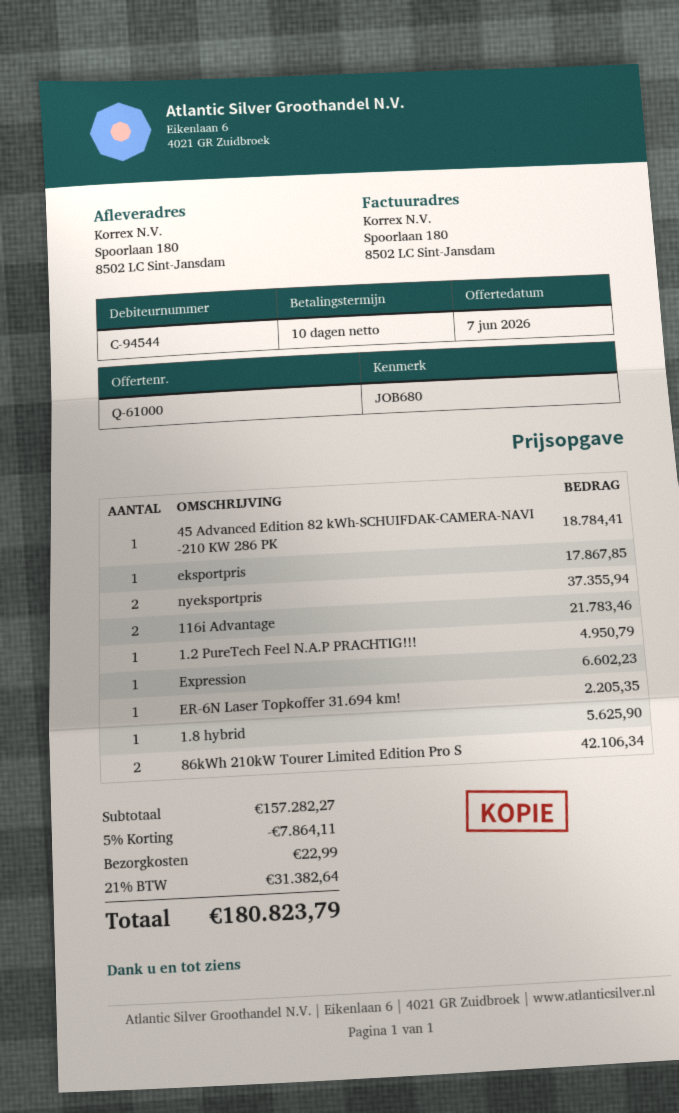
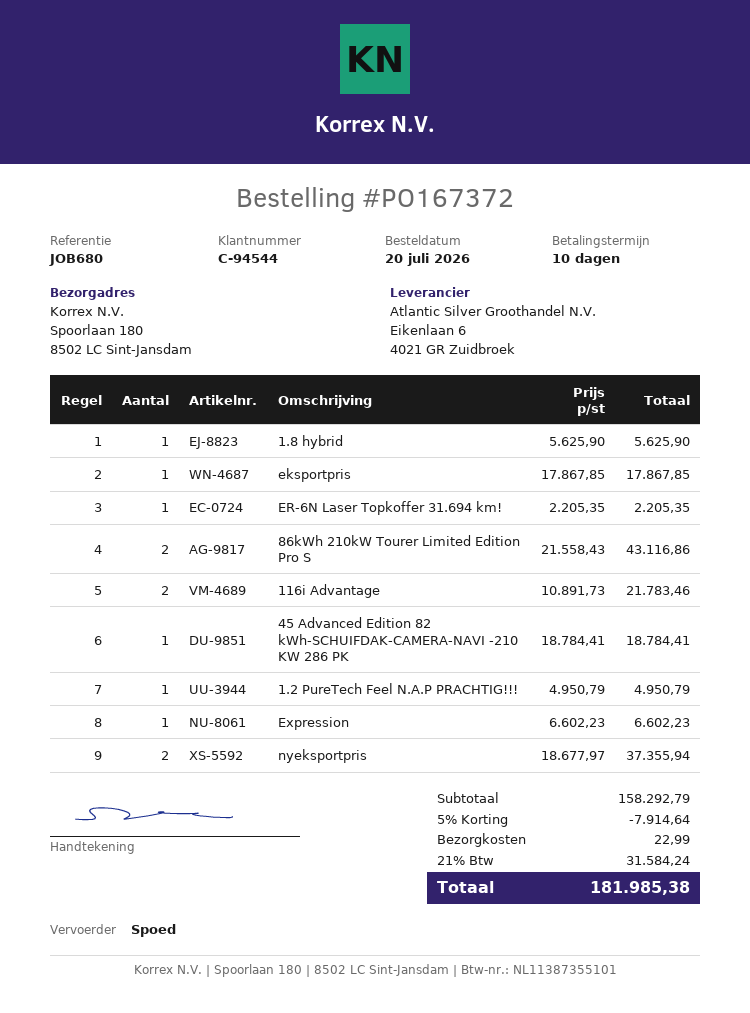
86kWh 210kW Tourer Limited Edition Pro S: 2 for 42106.34 -> 2 for 43116.86
subtotal: 157282.27 -> 158292.79
discount: 5% = 7864.11 -> 5% = 7914.64
tax: 21% = 31382.64 -> 21% = 31584.24
total: 180823.79 -> 181985.38

